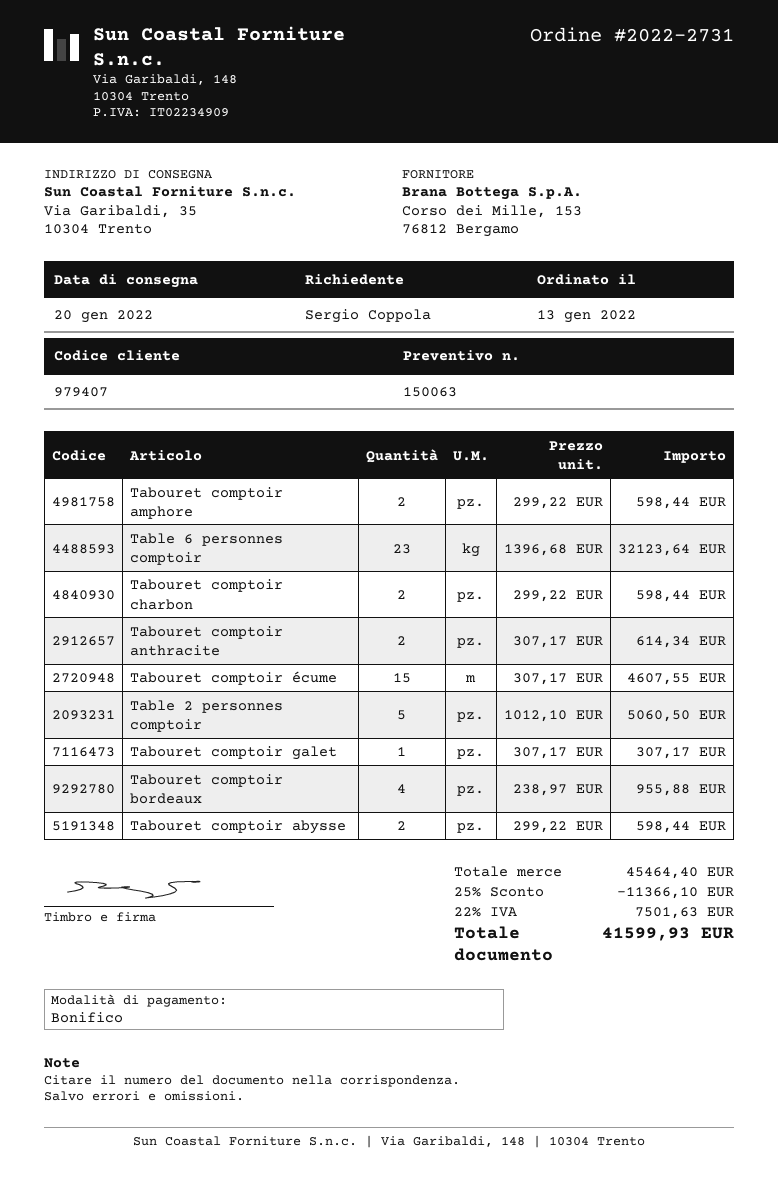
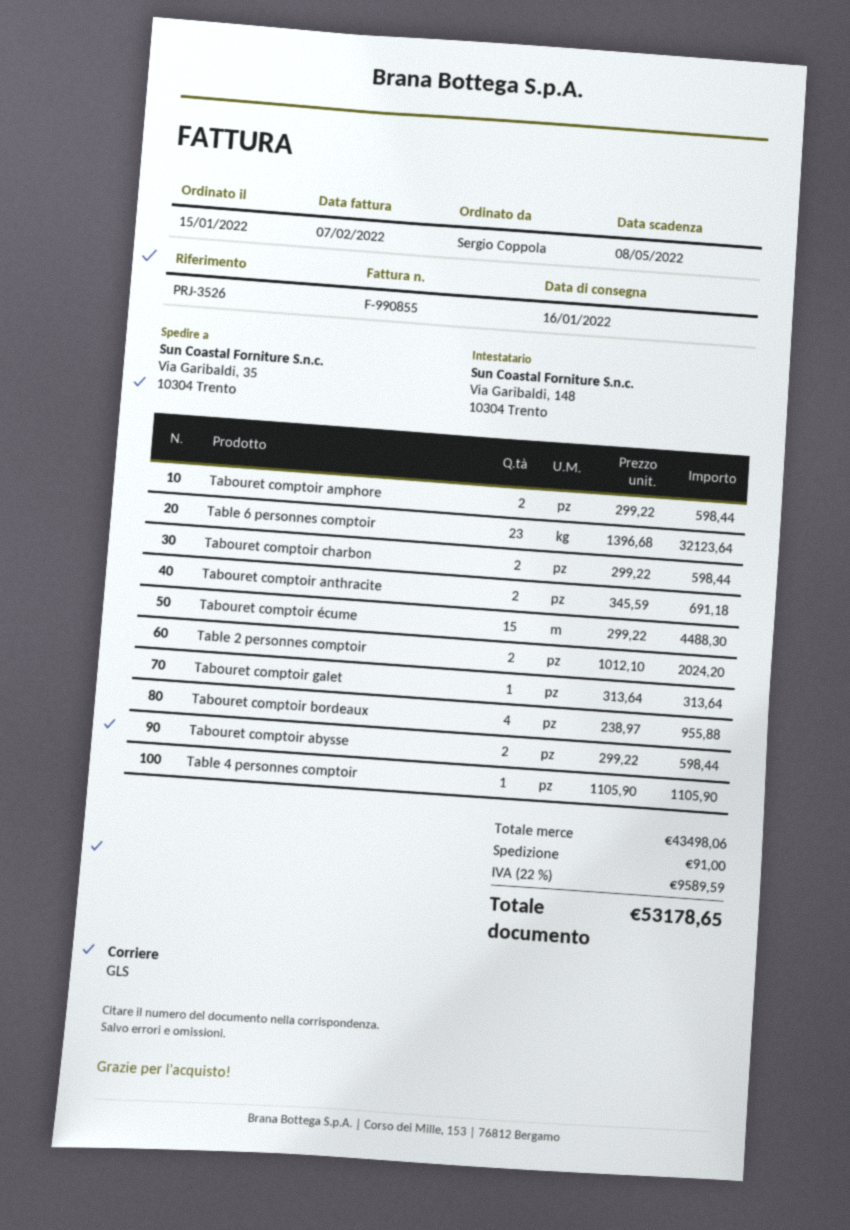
order date: 2022-01-13 -> 2022-01-15
delivery date: 2022-01-20 -> 2022-01-16
Tabouret comptoir anthracite: 2 x 307.17 = 614.34 -> 2 x 345.59 = 691.18
Tabouret comptoir écume: 15 x 307.17 = 4607.55 -> 15 x 299.22 = 4488.30
Table 2 personnes comptoir: 5 x 1012.10 = 5060.50 -> 2 x 1012.10 = 2024.20
Tabouret comptoir galet: 1 x 307.17 = 307.17 -> 1 x 313.64 = 313.64
Table 4 personnes comptoir: none -> 1 x 1105.90 = 1105.90
subtotal: 45464.40 -> 43498.06
discount: 25% = 11366.10 -> none
shipping: none -> 91.00
tax: 22% = 7501.63 -> 22% = 9589.59
total: 41599.93 -> 53178.65

